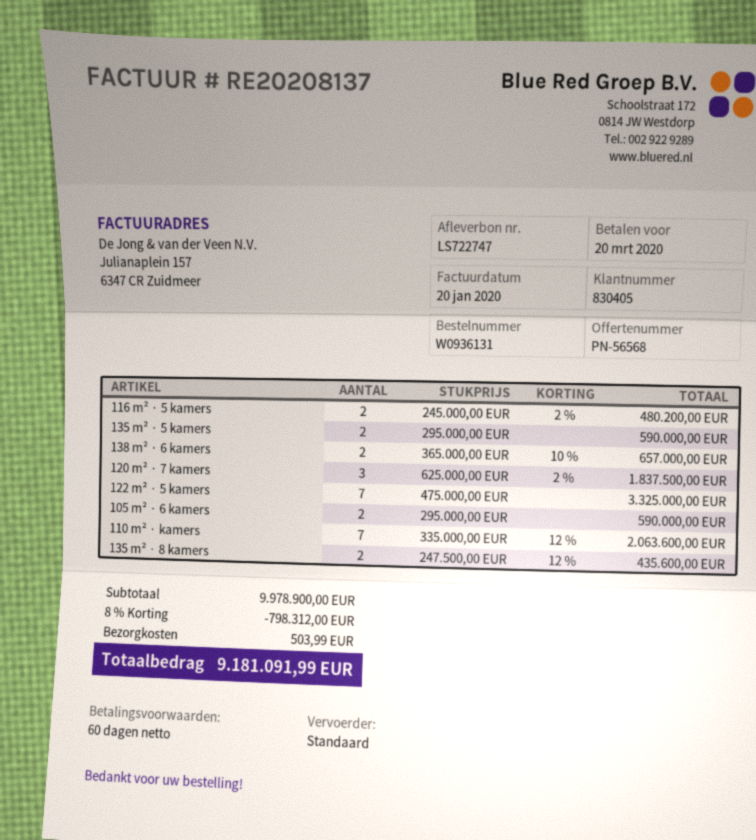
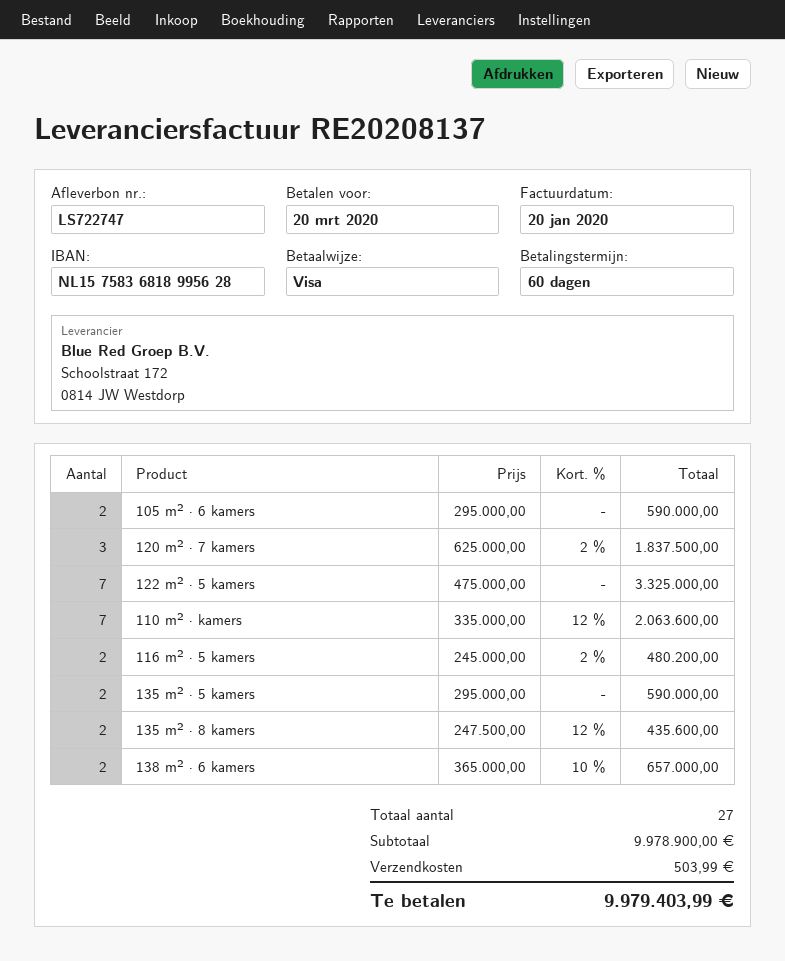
discount: 8% = 798312.00 -> none
total: 9181091.99 -> 9979403.99

